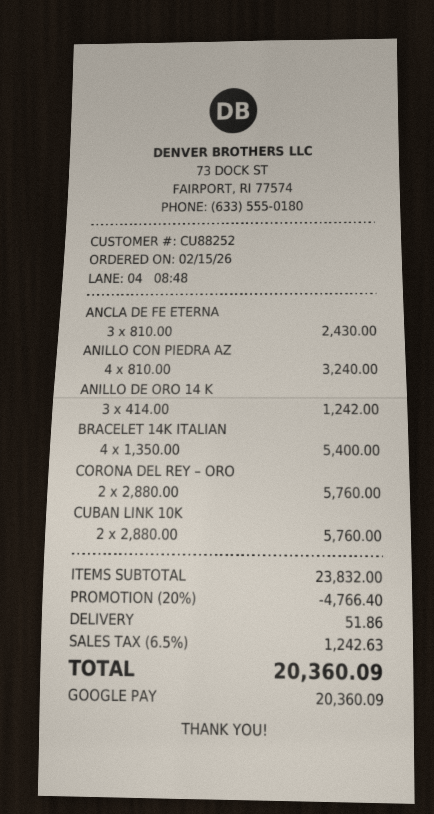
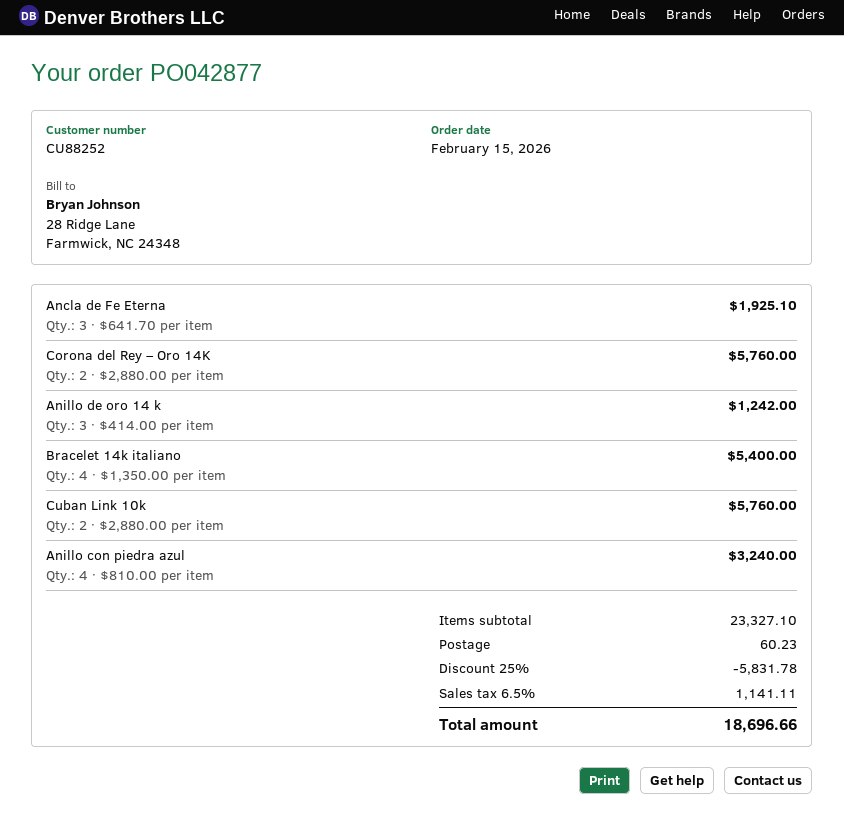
ANCLA DE FE ETERNA: 3 x 810.00 = 2430.00 -> 3 x 641.70 = 1925.10
subtotal: 23832.00 -> 23327.10
discount: 20% = 4766.40 -> 25% = 5831.78
shipping: 51.86 -> 60.23
tax: 6.5% = 1242.63 -> 6.5% = 1141.11
total: 20360.09 -> 18696.66

